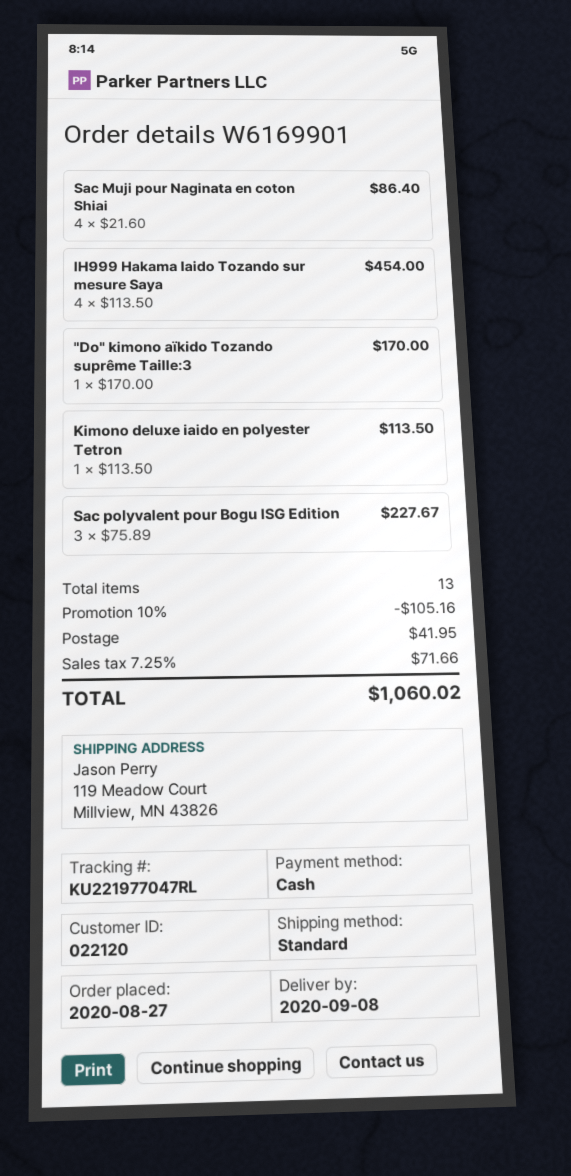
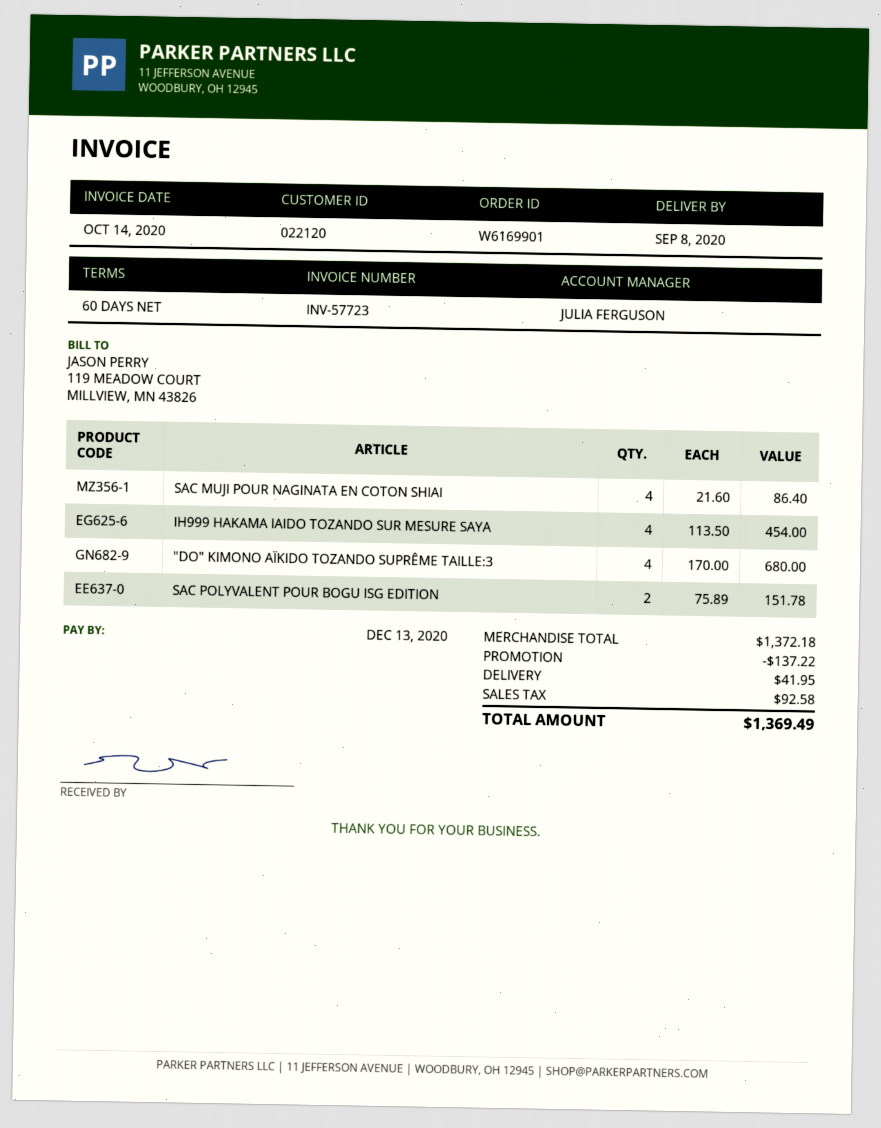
"Do" kimono aïkido Tozando suprême Taille:3: 1 x 170.00 = 170.00 -> 4 x 170.00 = 680.00
Kimono deluxe iaido en polyester Tetron: 1 x 113.50 = 113.50 -> none
Sac polyvalent pour Bogu ISG Edition: 3 x 75.89 = 227.67 -> 2 x 75.89 = 151.78
discount: 105.16 -> 137.22
tax: 71.66 -> 92.58
total: 1060.02 -> 1369.49

